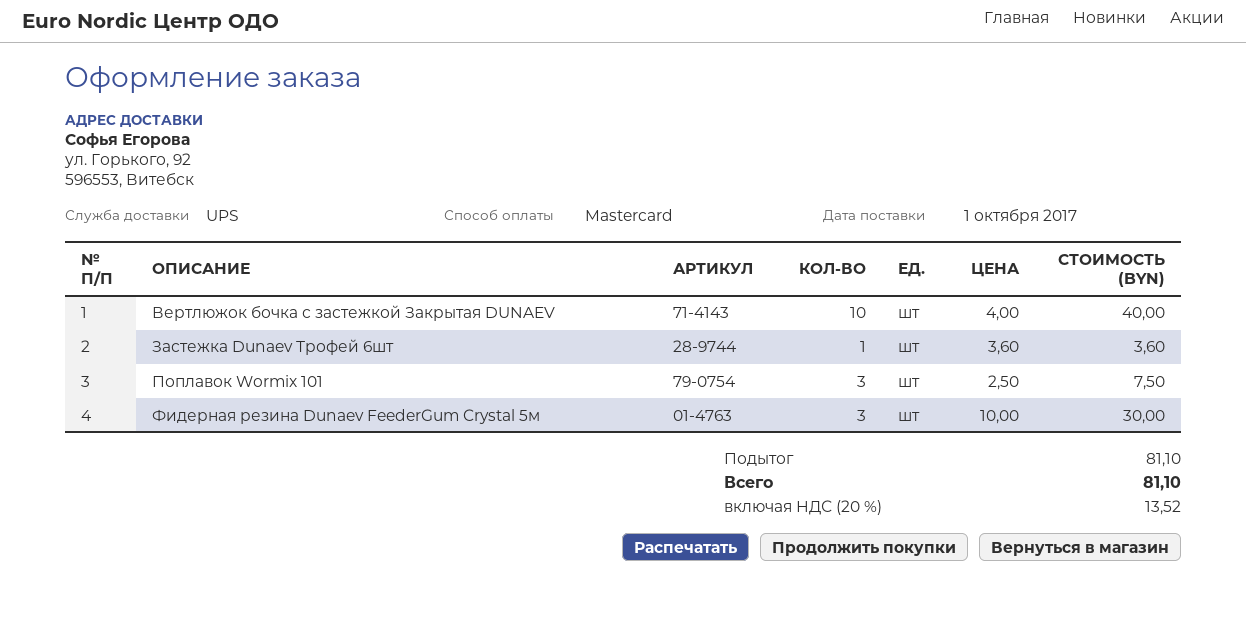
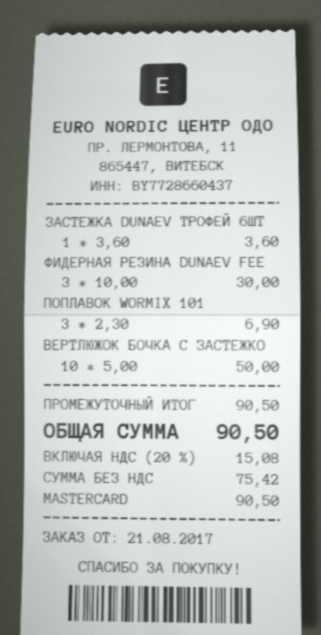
Вертлюжок бочка с застежкой Закрытая DUNAEV: 10 x 4.00 = 40.00 -> 10 x 5.00 = 50.00
Поплавок Wormix 101: 3 x 2.50 = 7.50 -> 3 x 2.30 = 6.90
subtotal: 81.10 -> 90.50
tax: 20% = 13.52 -> 20% = 15.08
total: 81.10 -> 90.50

